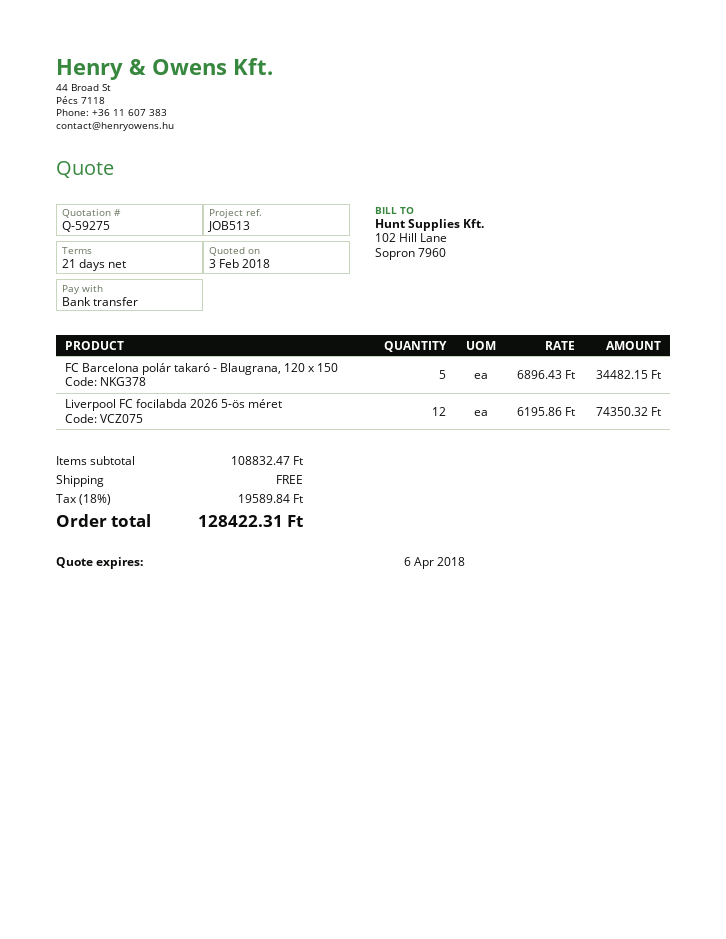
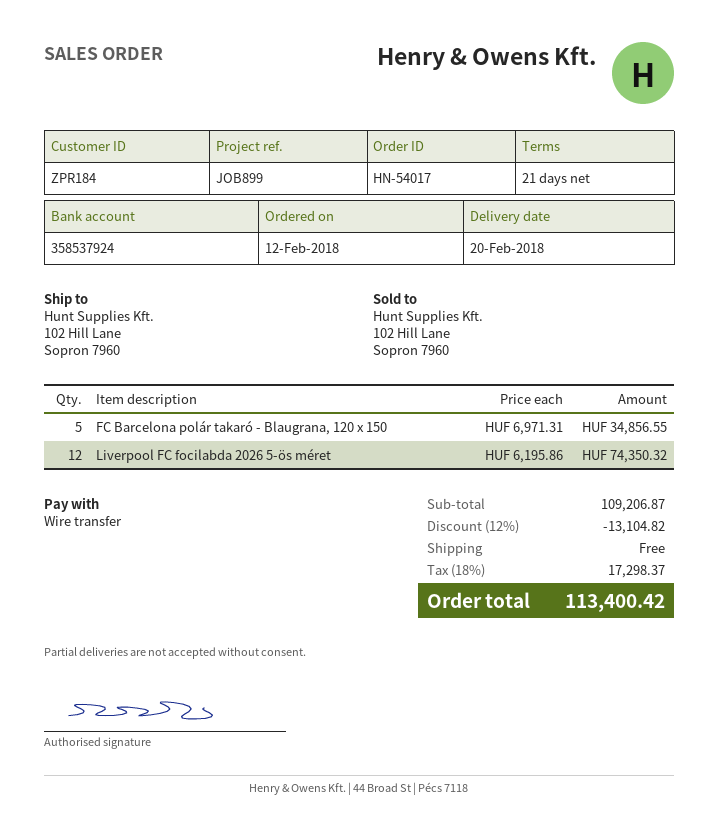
reference: JOB513 -> JOB899
FC Barcelona polár takaró - Blaugrana, 120 x 150: 5 x 6896.43 = 34482.15 -> 5 x 6971.31 = 34856.55
subtotal: 108832.47 -> 109206.87
discount: none -> 12% = 13104.82
tax: 18% = 19589.84 -> 18% = 17298.37
total: 128422.31 -> 113400.42

